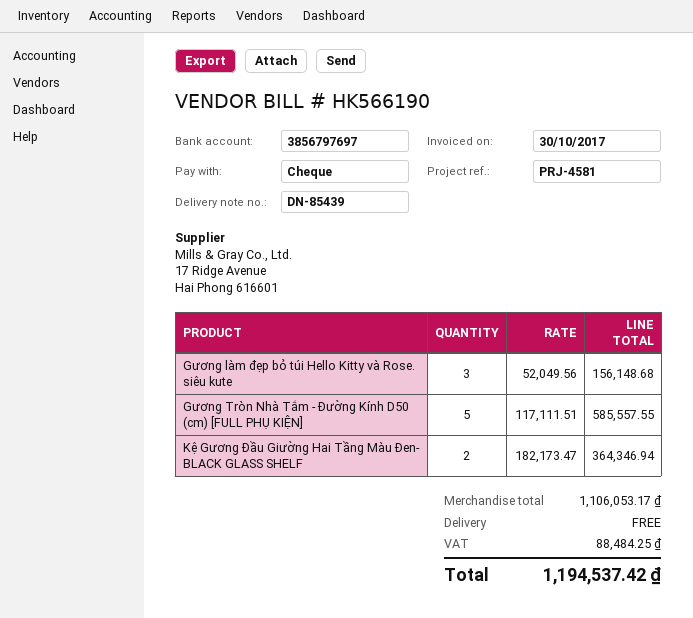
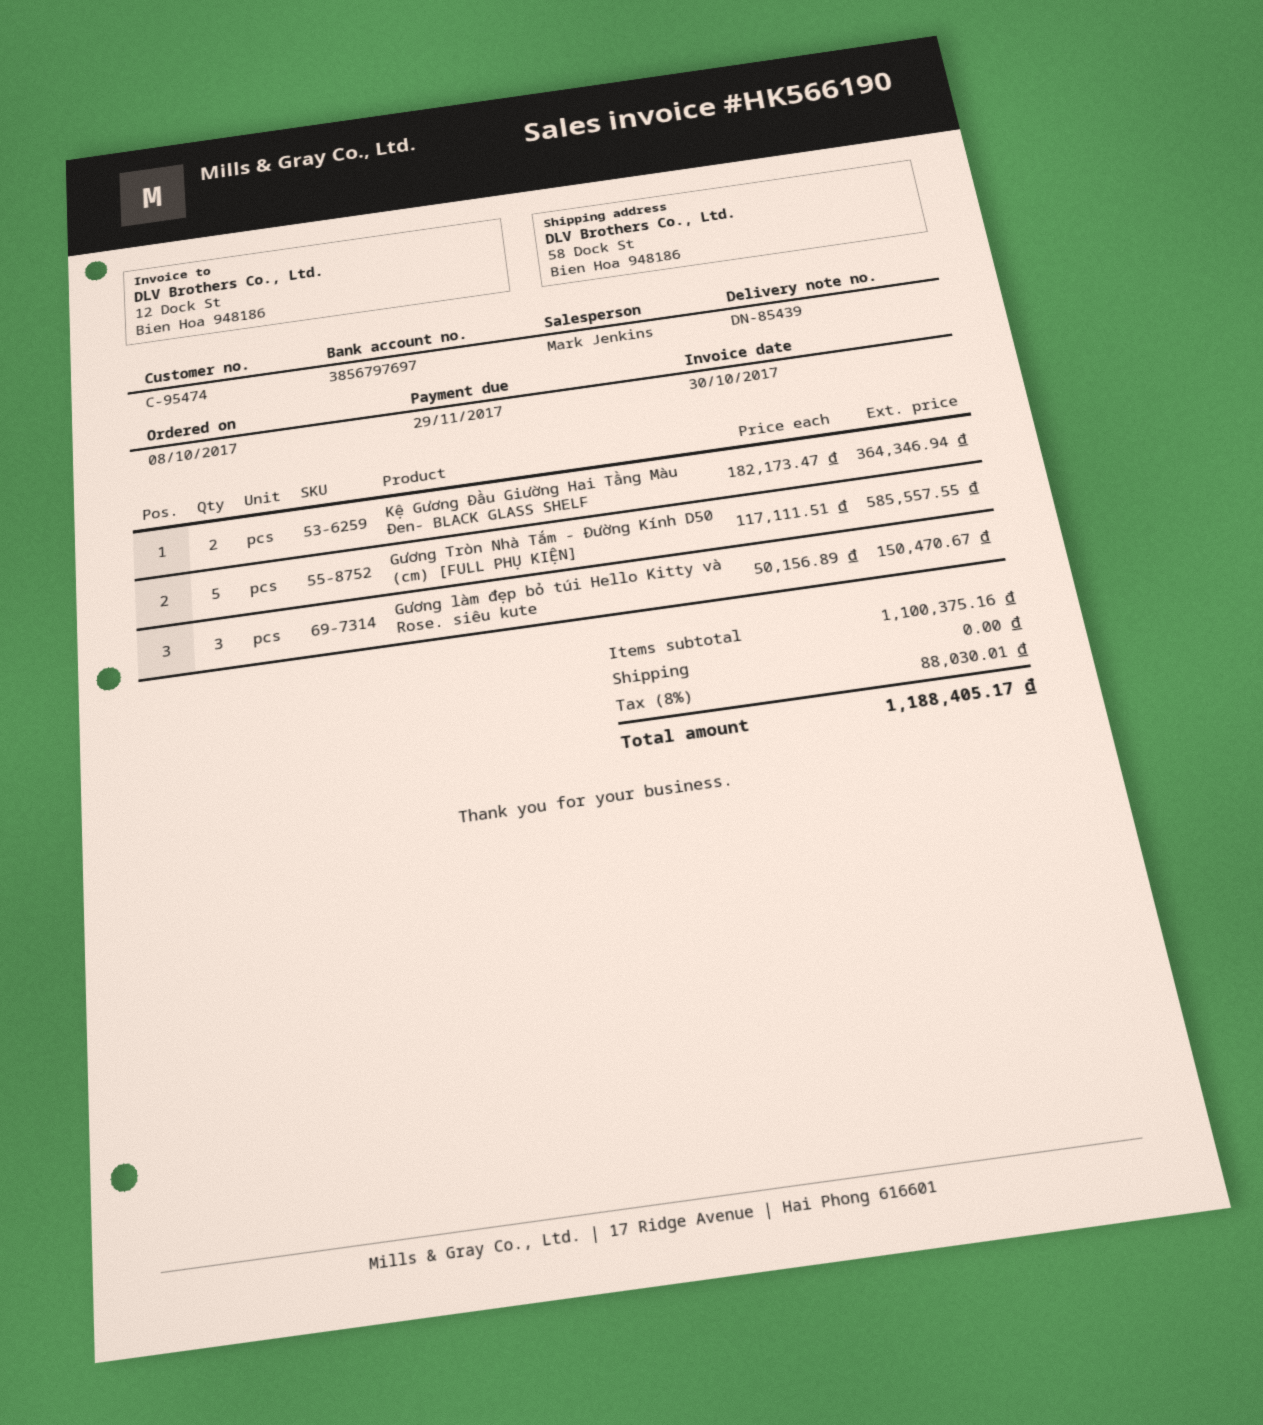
Gương làm đẹp bỏ túi Hello Kitty và Rose. siêu kute: 3 x 52049.56 = 156148.68 -> 3 x 50156.89 = 150470.67
subtotal: 1106053.17 -> 1100375.16
tax: 88484.25 -> 88030.01
total: 1194537.42 -> 1188405.17

